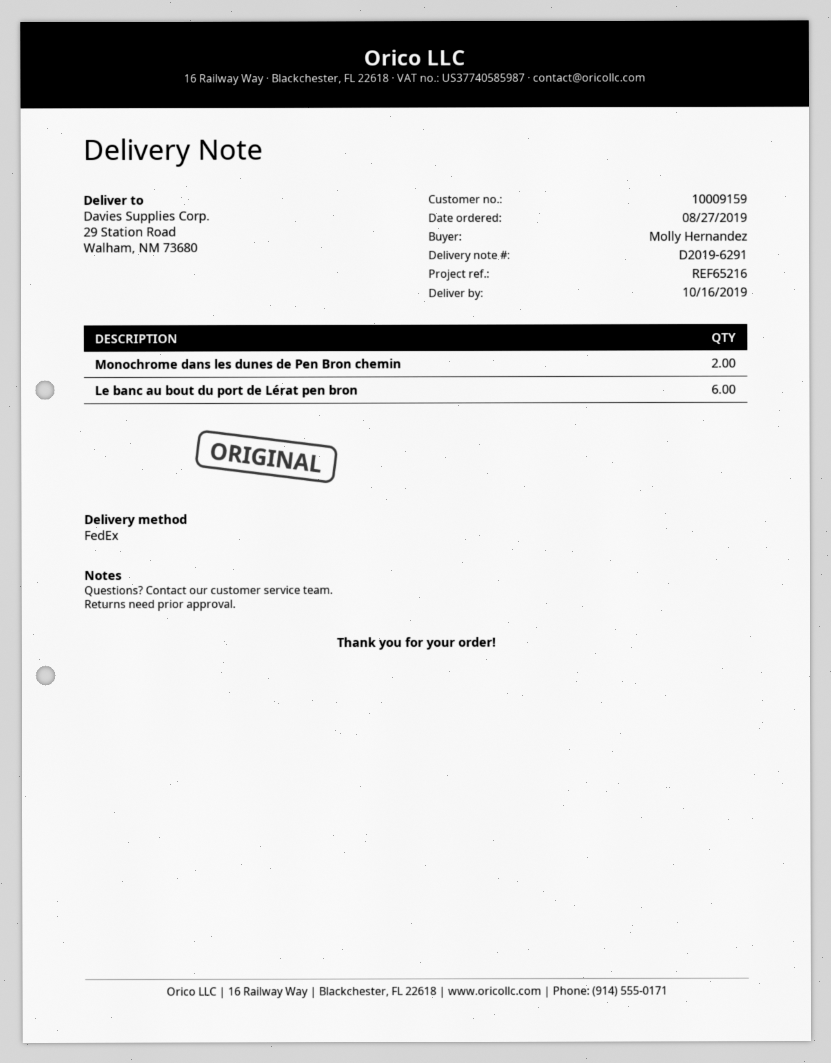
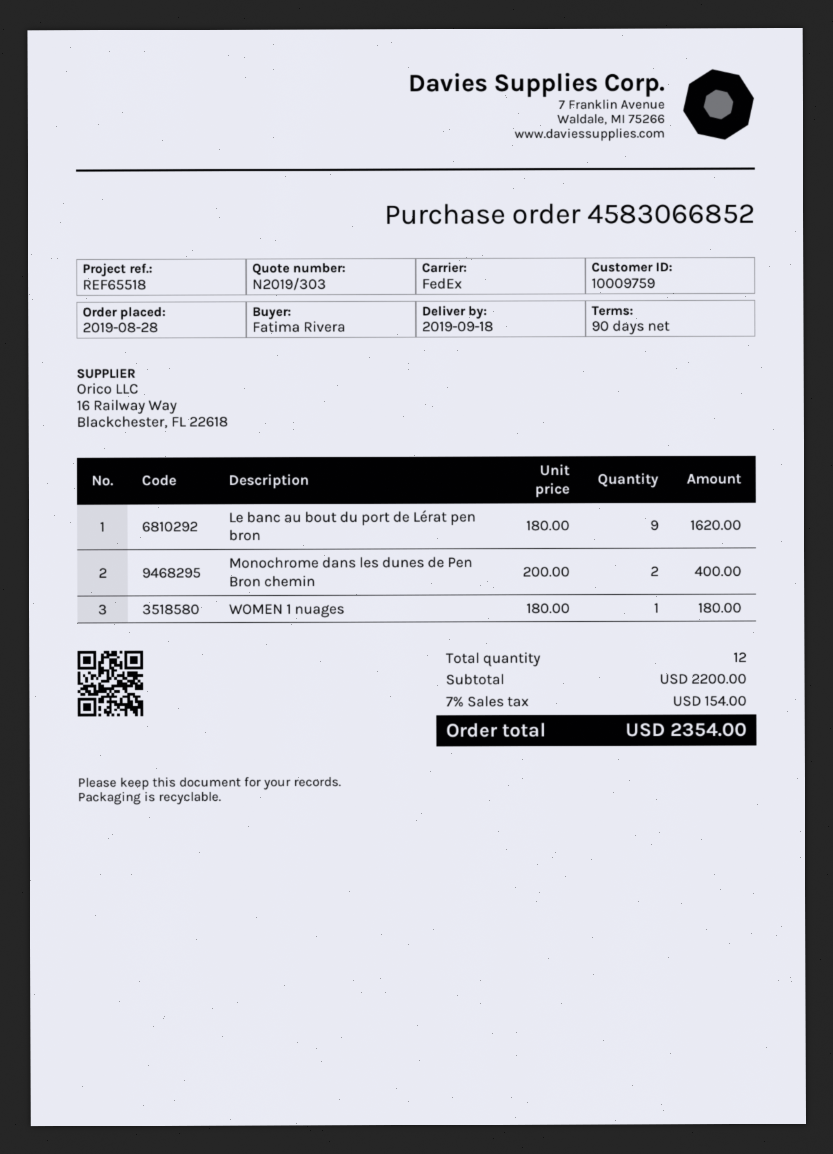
order date: 2019-08-27 -> 2019-08-28
delivery date: 2019-10-16 -> 2019-09-18
customer number: 10009159 -> 10009759
reference: REF65216 -> REF65518
ordered by: Molly Hernandez -> Fatima Rivera
Le banc au bout du port de Lérat pen bron: 6 -> 9
WOMEN 1 nuages: none -> 1

